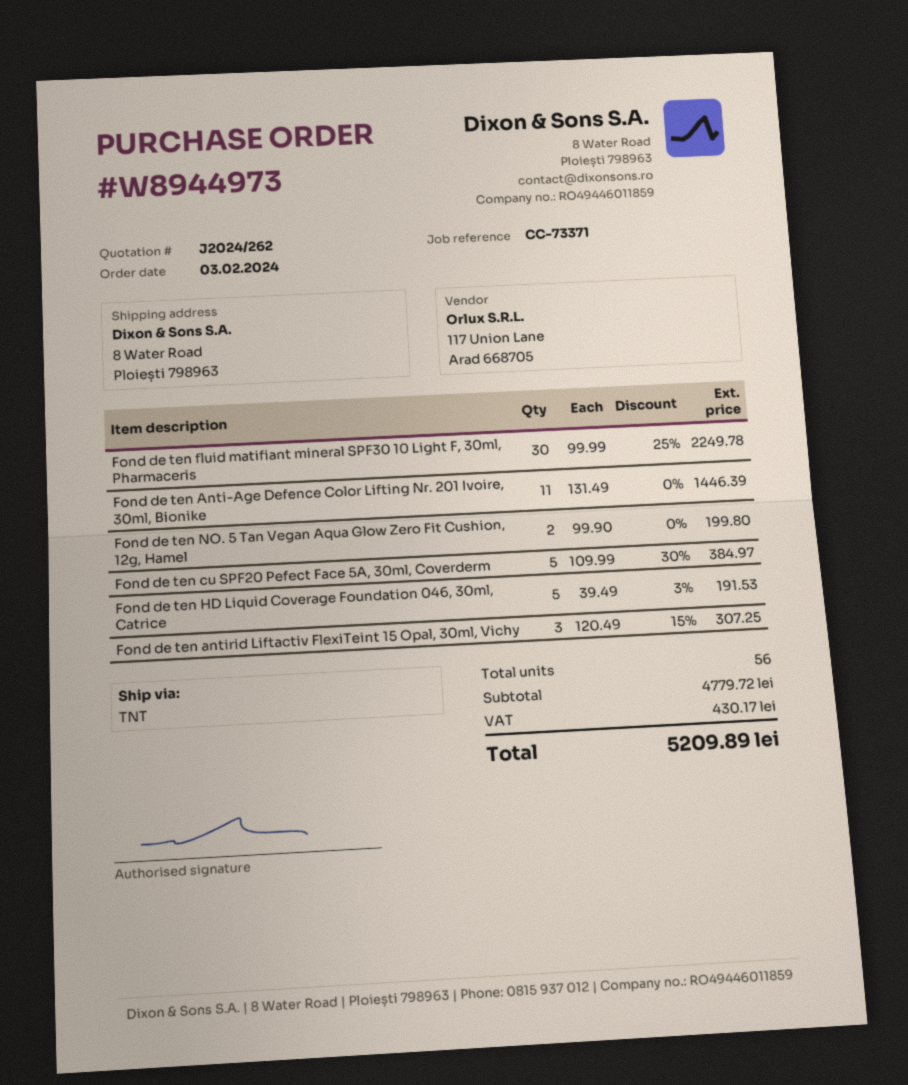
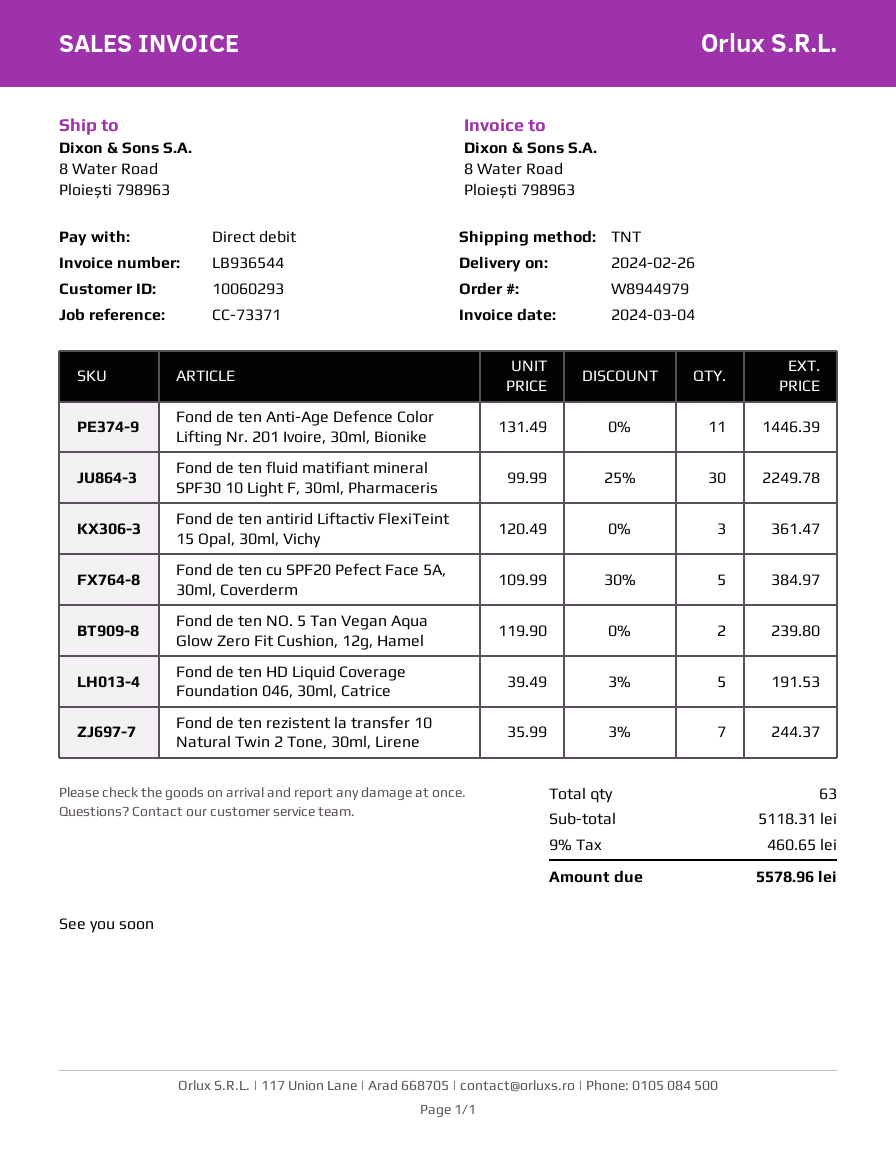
order number: W8944973 -> W8944979
Fond de ten NO. 5 Tan Vegan Aqua Glow Zero Fit Cushion, 12g, Hamel: 2 x 99.90 = 199.80 -> 2 x 119.90 = 239.80
Fond de ten antirid Liftactiv FlexiTeint 15 Opal, 30ml, Vichy: 3 x 120.49 - 15% = 307.25 -> 3 x 120.49 = 361.47
Fond de ten rezistent la transfer 10 Natural Twin 2 Tone, 30ml, Lirene: none -> 7 x 35.99 - 3% = 244.37
total quantity: 56 -> 63
subtotal: 4779.72 -> 5118.31
tax: 430.17 -> 460.65
total: 5209.89 -> 5578.96

